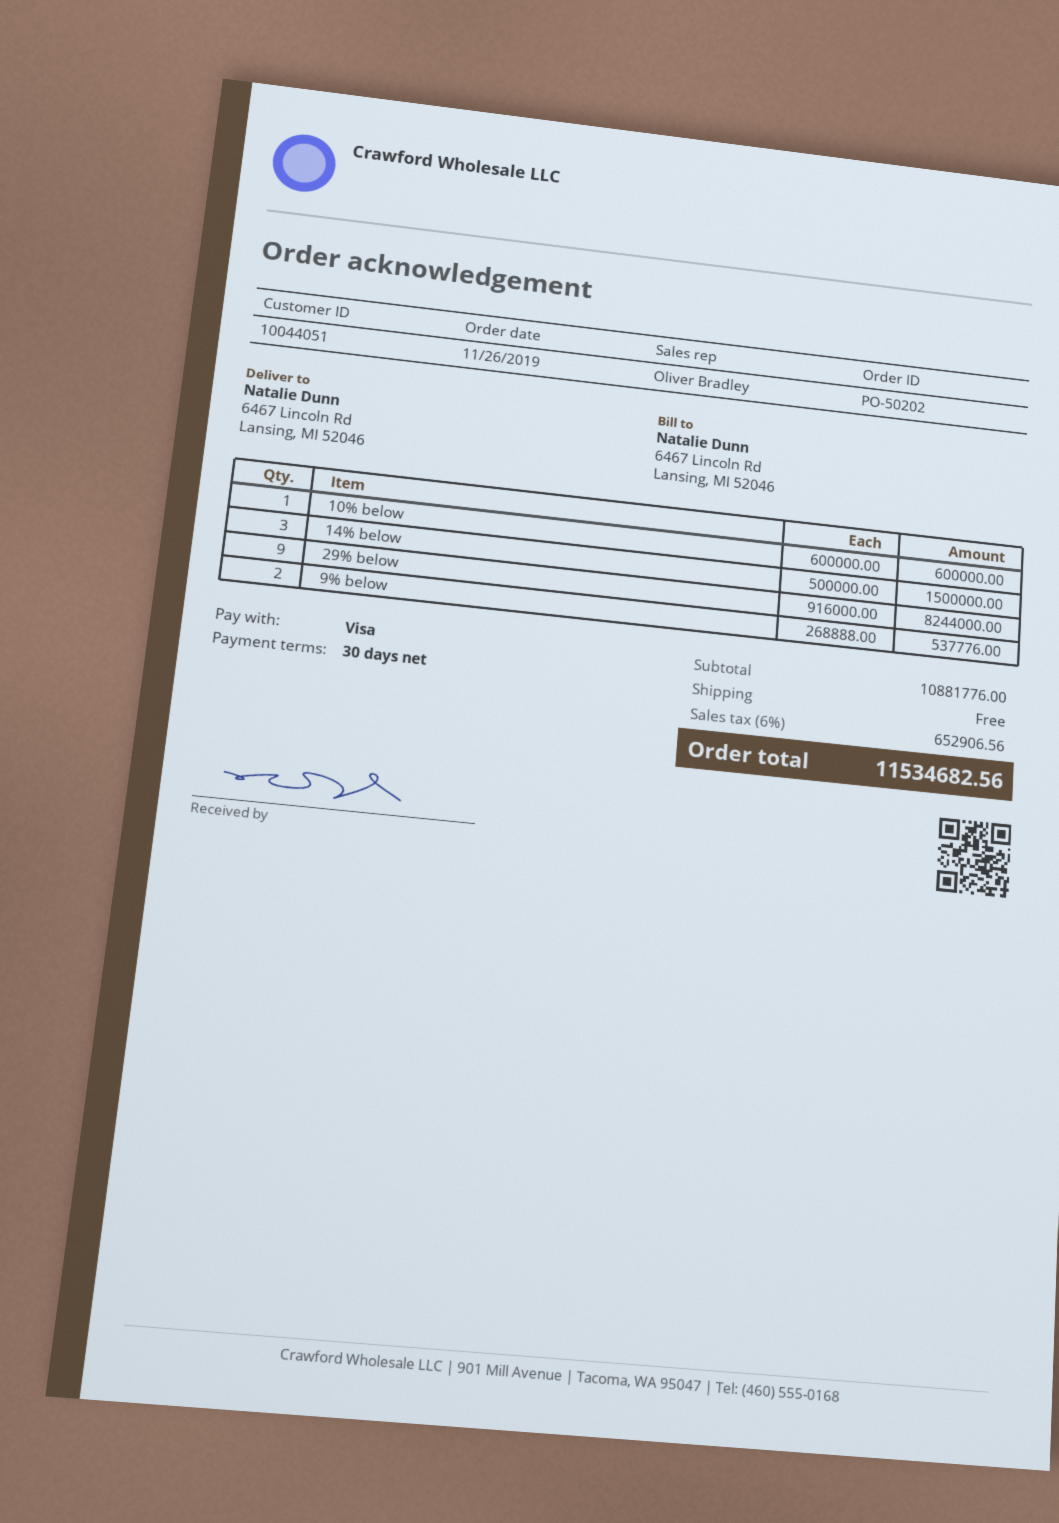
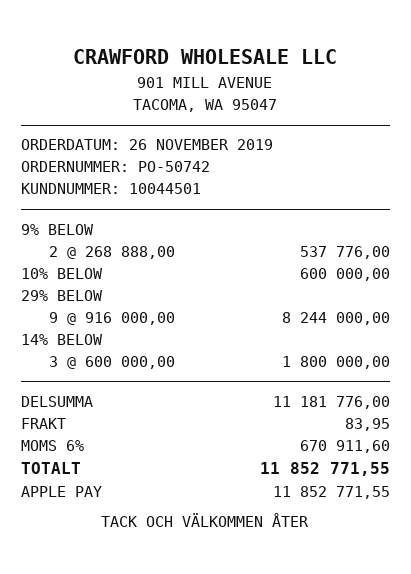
order number: PO-50202 -> PO-50742
customer number: 10044051 -> 10044501
payment method: Visa -> Apple Pay
14% below: 3 x 500000.00 = 1500000.00 -> 3 x 600000.00 = 1800000.00
subtotal: 10881776.00 -> 11181776.00
shipping: 0.00 -> 83.95
tax: 6% = 652906.56 -> 6% = 670911.60
total: 11534682.56 -> 11852771.55

